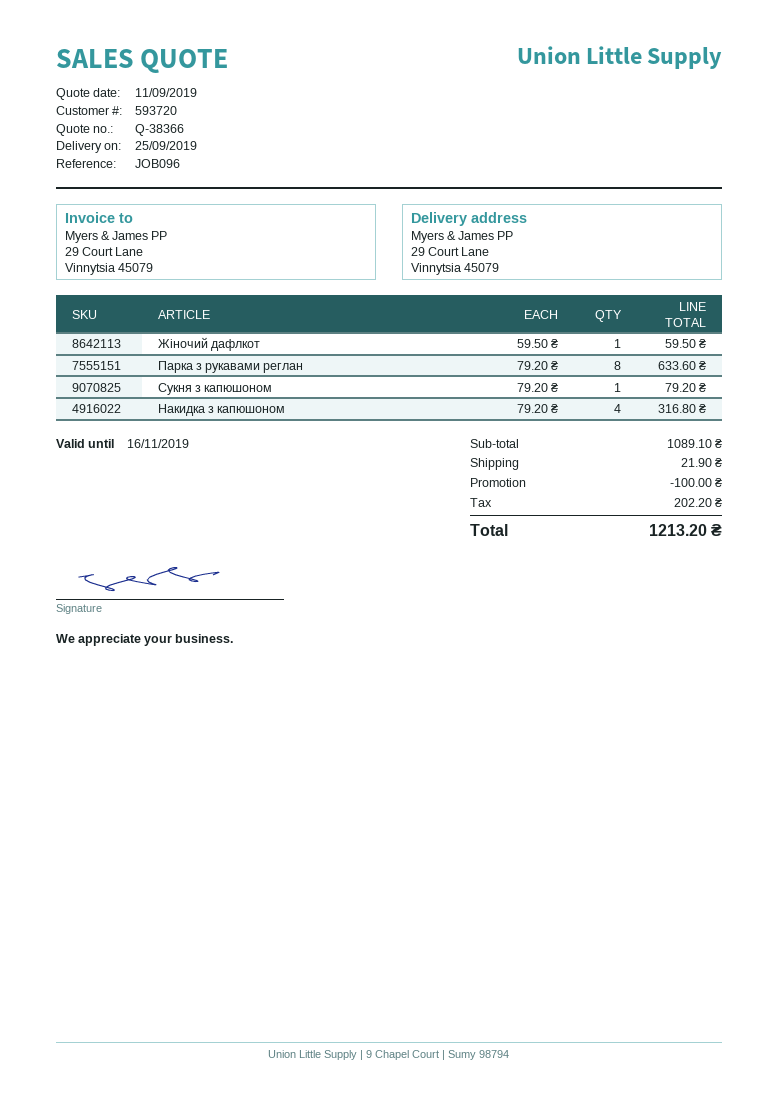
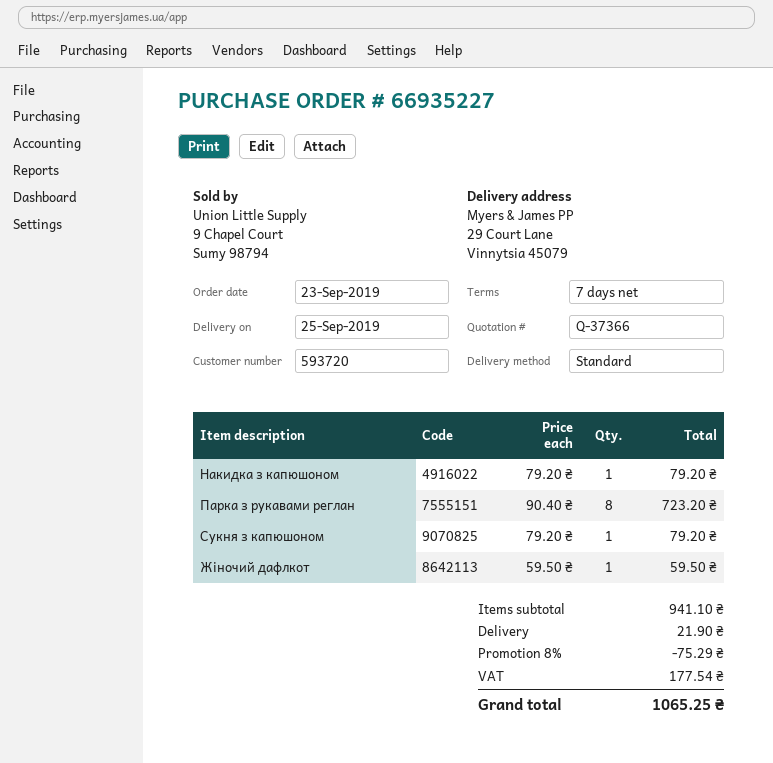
quote number: Q-38366 -> Q-37366
Парка з рукавами реглан: 8 x 79.20 = 633.60 -> 8 x 90.40 = 723.20
Накидка з капюшоном: 4 x 79.20 = 316.80 -> 1 x 79.20 = 79.20
subtotal: 1089.10 -> 941.10
discount: 100.00 -> 75.29
tax: 202.20 -> 177.54
total: 1213.20 -> 1065.25

